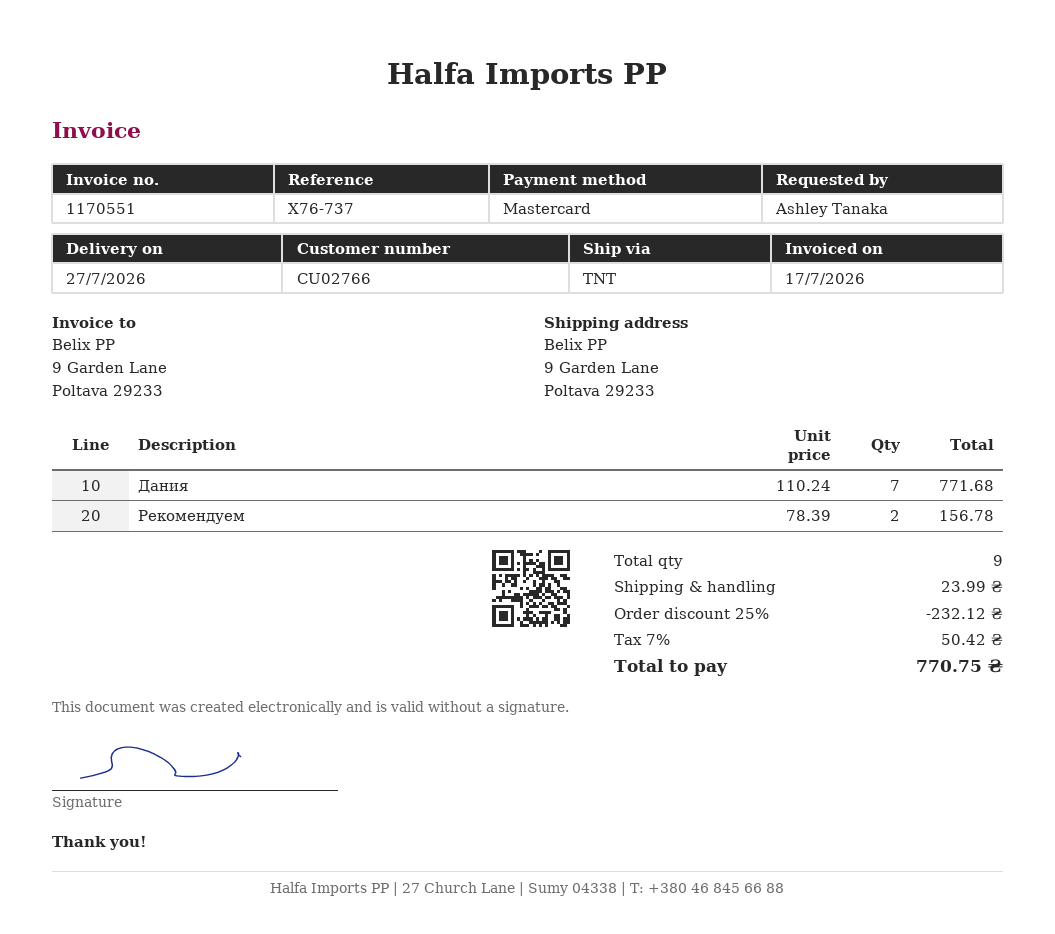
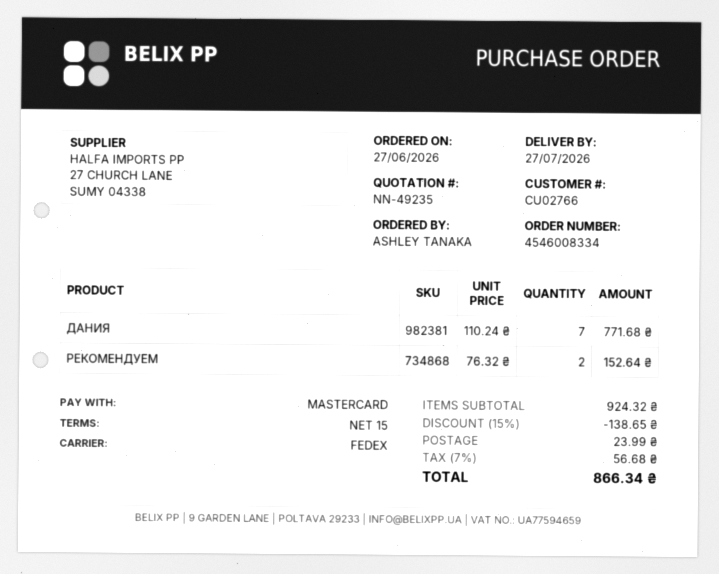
shipping method: TNT -> FedEx
Рекомендуем: 2 x 78.39 = 156.78 -> 2 x 76.32 = 152.64
discount: 25% = 232.12 -> 15% = 138.65
tax: 7% = 50.42 -> 7% = 56.68
total: 770.75 -> 866.34

